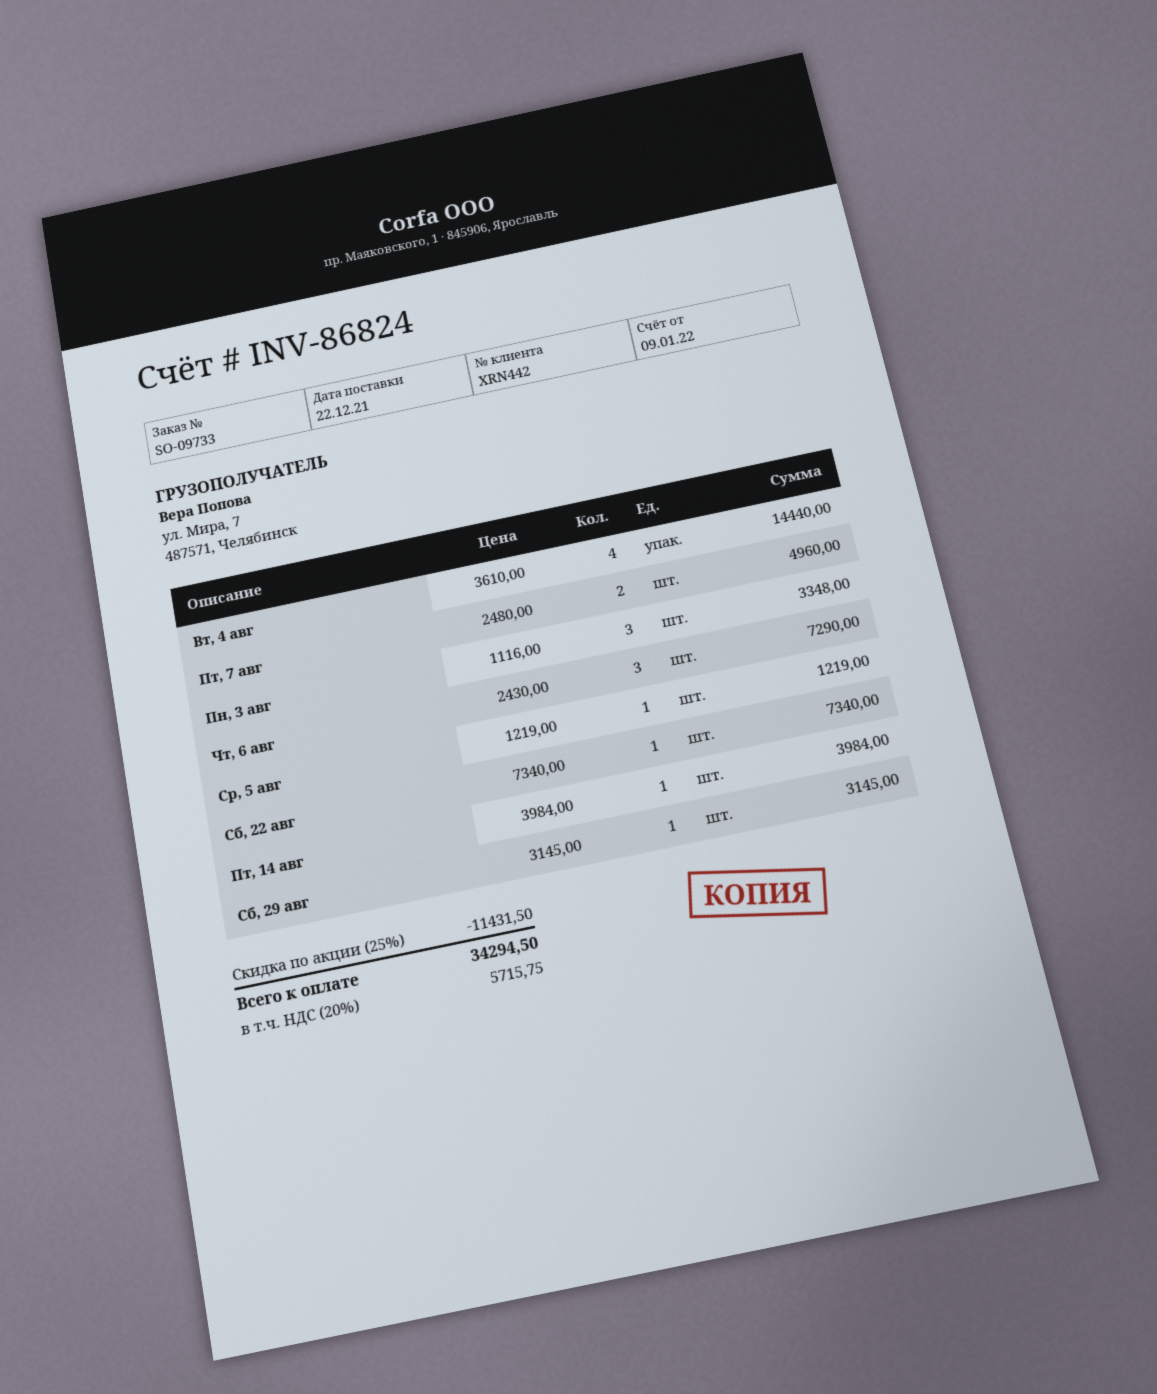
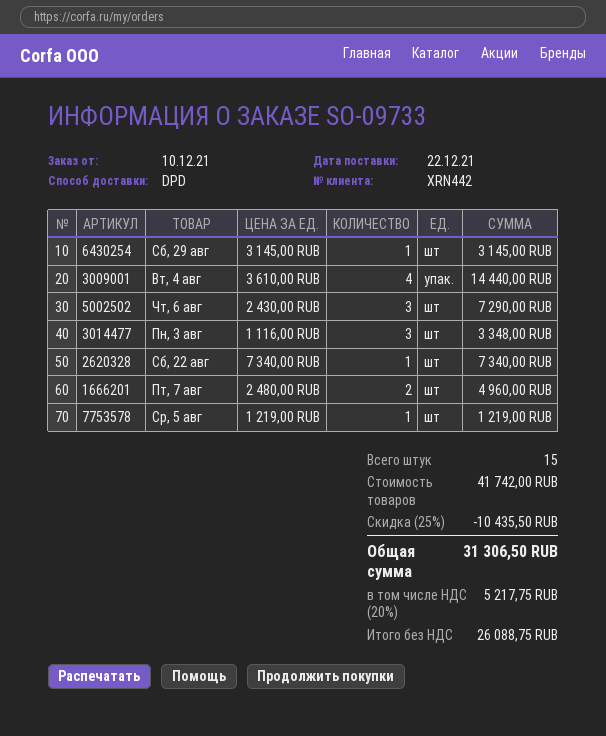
Пт, 14 авг: 1 x 3984.00 = 3984.00 -> none
discount: 25% = 11431.50 -> 25% = 10435.50
tax: 20% = 5715.75 -> 20% = 5217.75
total: 34294.50 -> 31306.50

